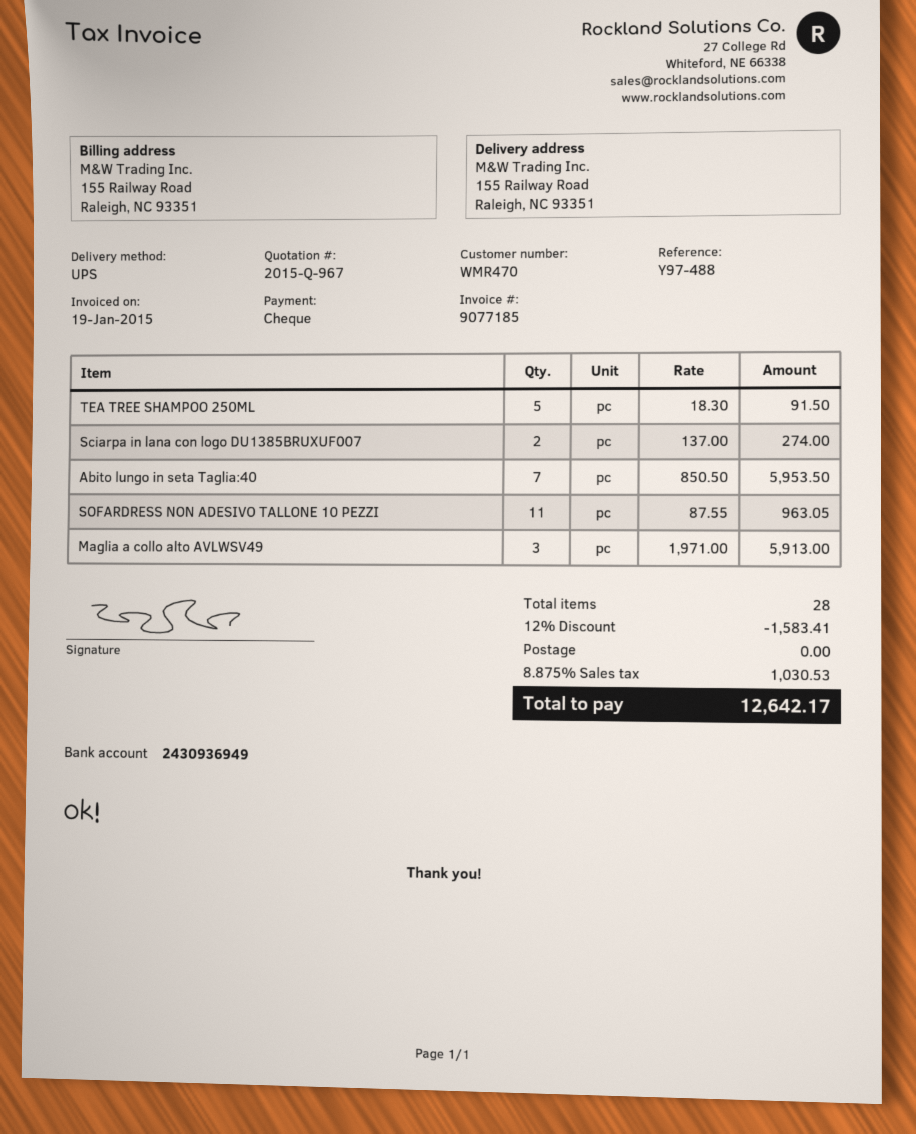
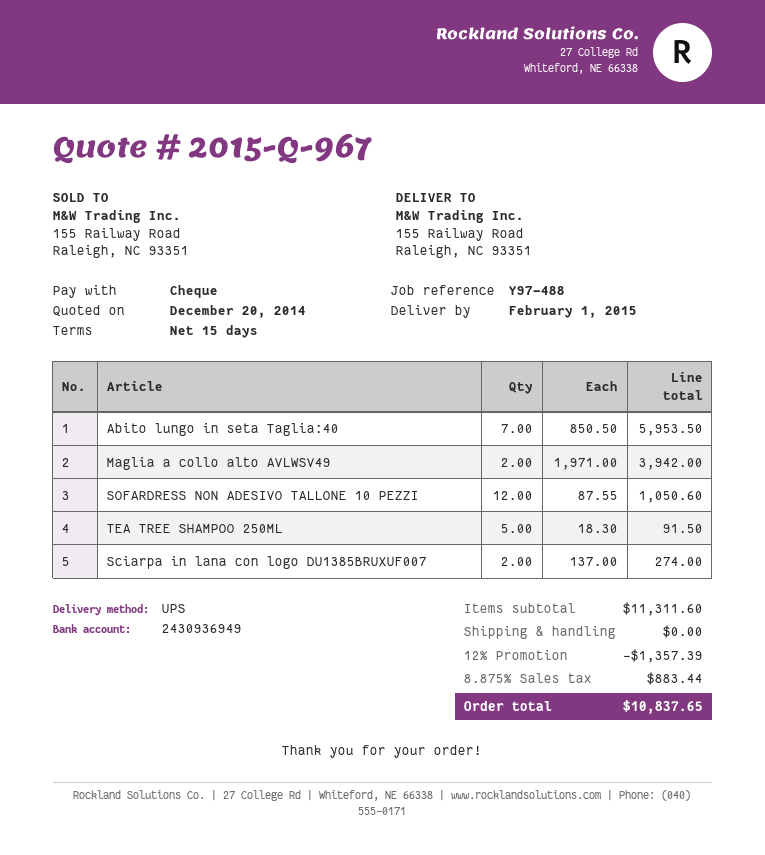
SOFARDRESS NON ADESIVO TALLONE 10 PEZZI: 11 x 87.55 = 963.05 -> 12 x 87.55 = 1050.60
Maglia a collo alto AVLWSV49: 3 x 1971.00 = 5913.00 -> 2 x 1971.00 = 3942.00
discount: 12% = 1583.41 -> 12% = 1357.39
tax: 8.875% = 1030.53 -> 8.875% = 883.44
total: 12642.17 -> 10837.65

